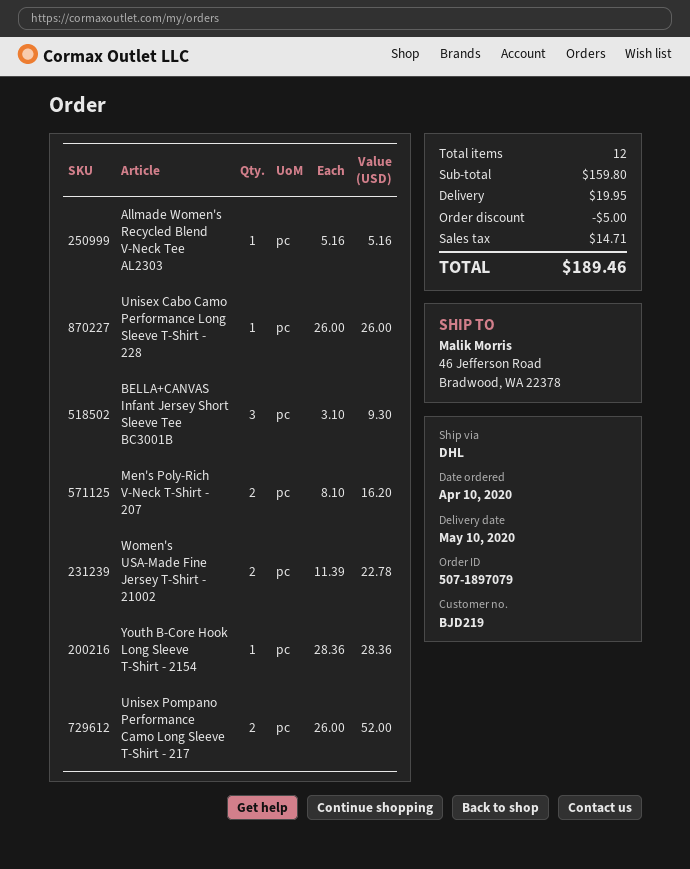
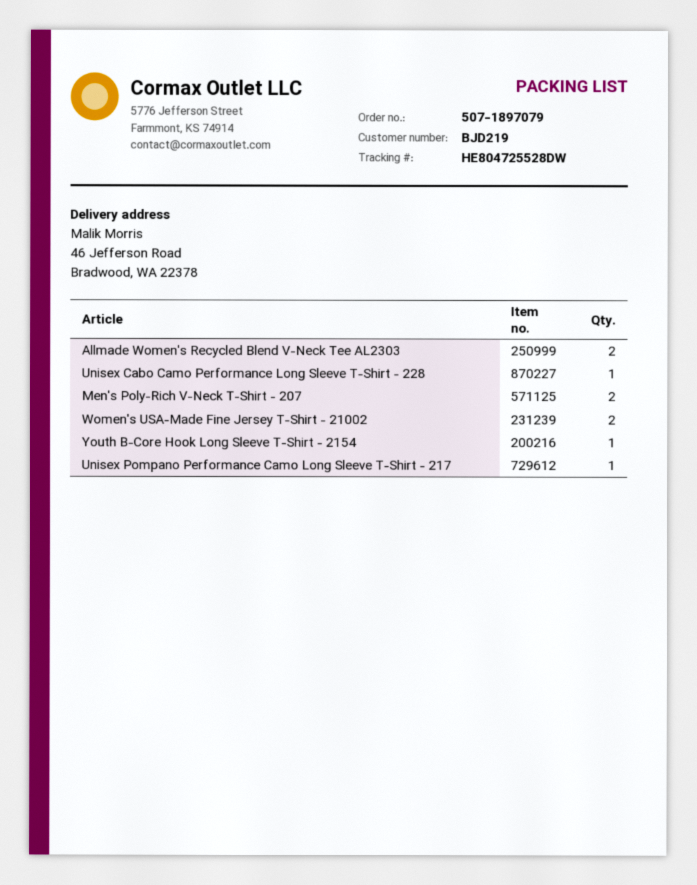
Allmade Women's Recycled Blend V-Neck Tee AL2303: 1 -> 2
BELLA+CANVAS Infant Jersey Short Sleeve Tee BC3001B: 3 -> none
Unisex Pompano Performance Camo Long Sleeve T-Shirt - 217: 2 -> 1

